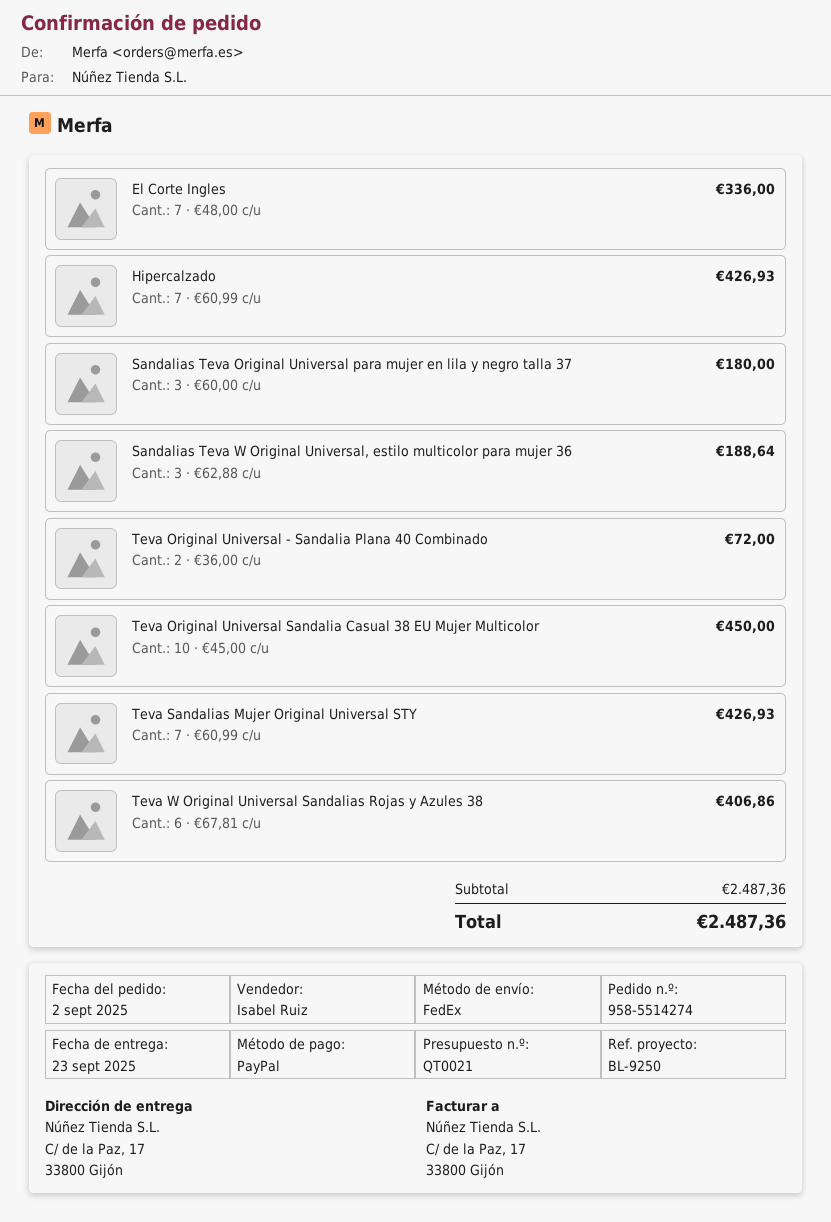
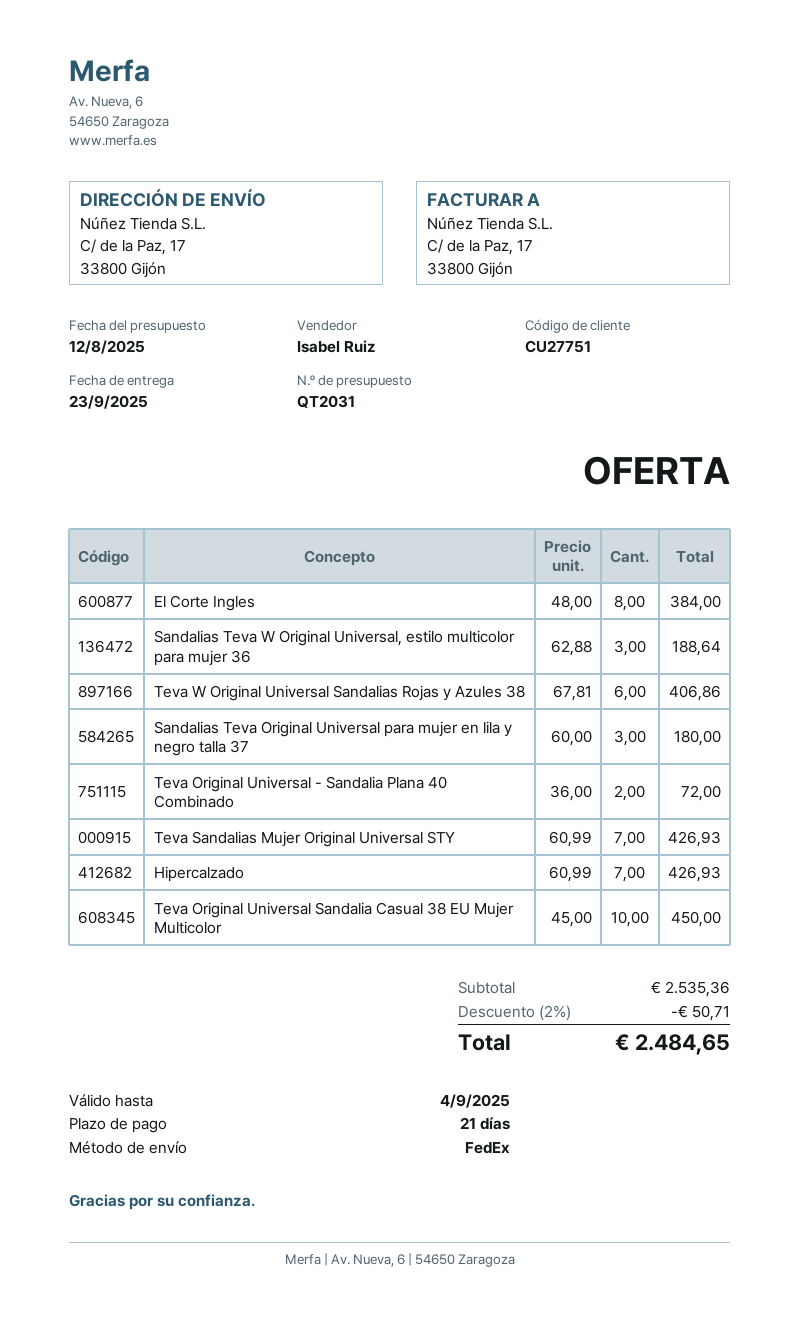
quote number: QT0021 -> QT2031
El Corte Ingles: 7 x 48.00 = 336.00 -> 8 x 48.00 = 384.00
subtotal: 2487.36 -> 2535.36
discount: none -> 2% = 50.71
total: 2487.36 -> 2484.65

